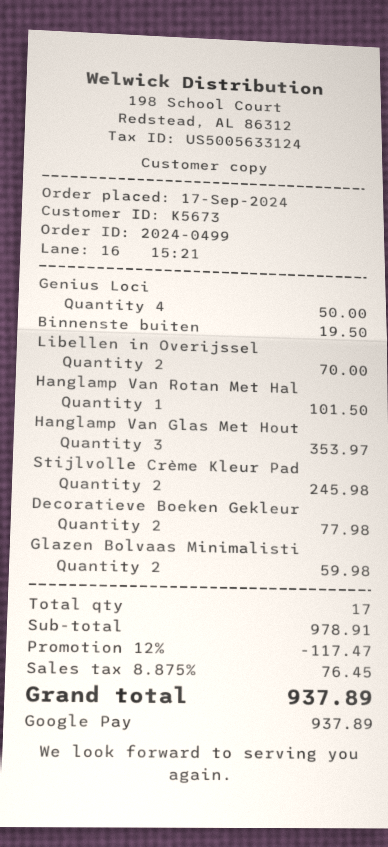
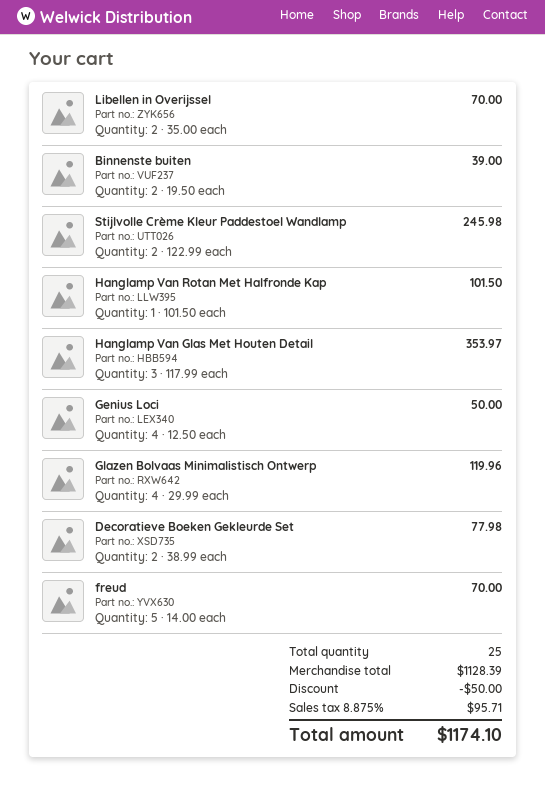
Binnenste buiten: 1 for 19.50 -> 2 for 39.00
Glazen Bolvaas Minimalisti: 2 for 59.98 -> 4 for 119.96
freud: none -> 5 for 70.00
total quantity: 17 -> 25
subtotal: 978.91 -> 1128.39
discount: 117.47 -> 50.00
tax: 8.875% = 76.45 -> 8.875% = 95.71
total: 937.89 -> 1174.10

